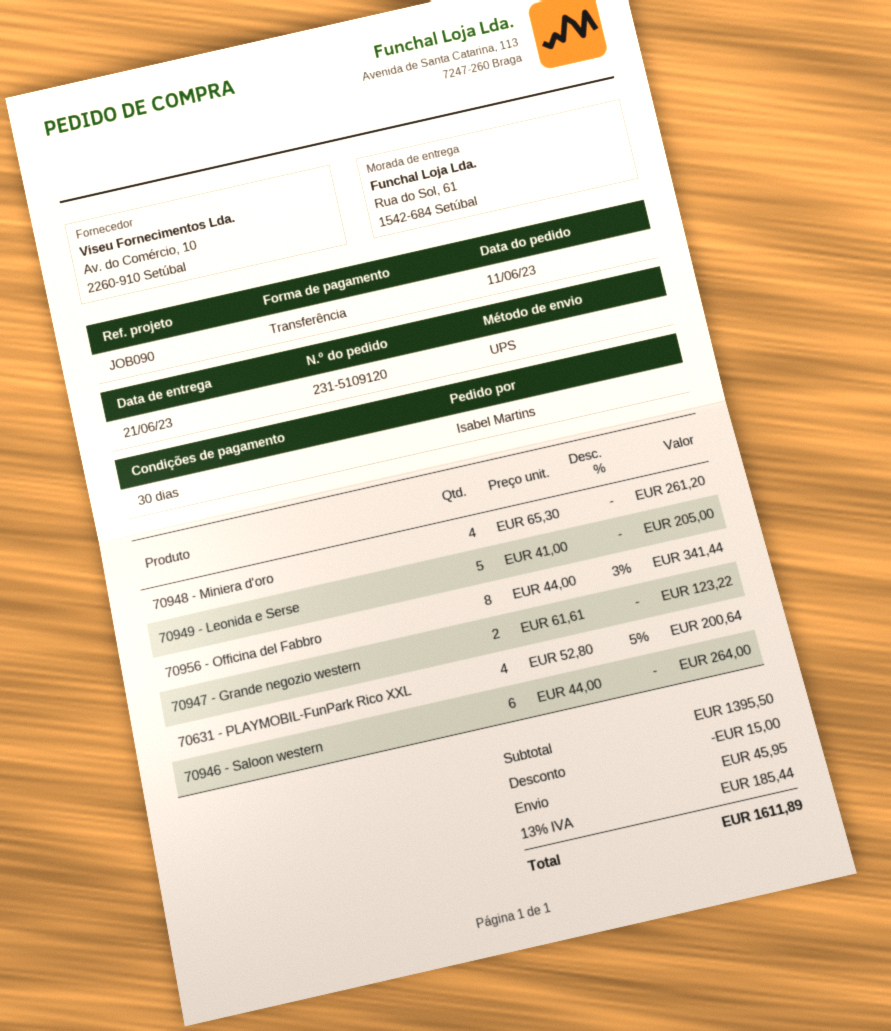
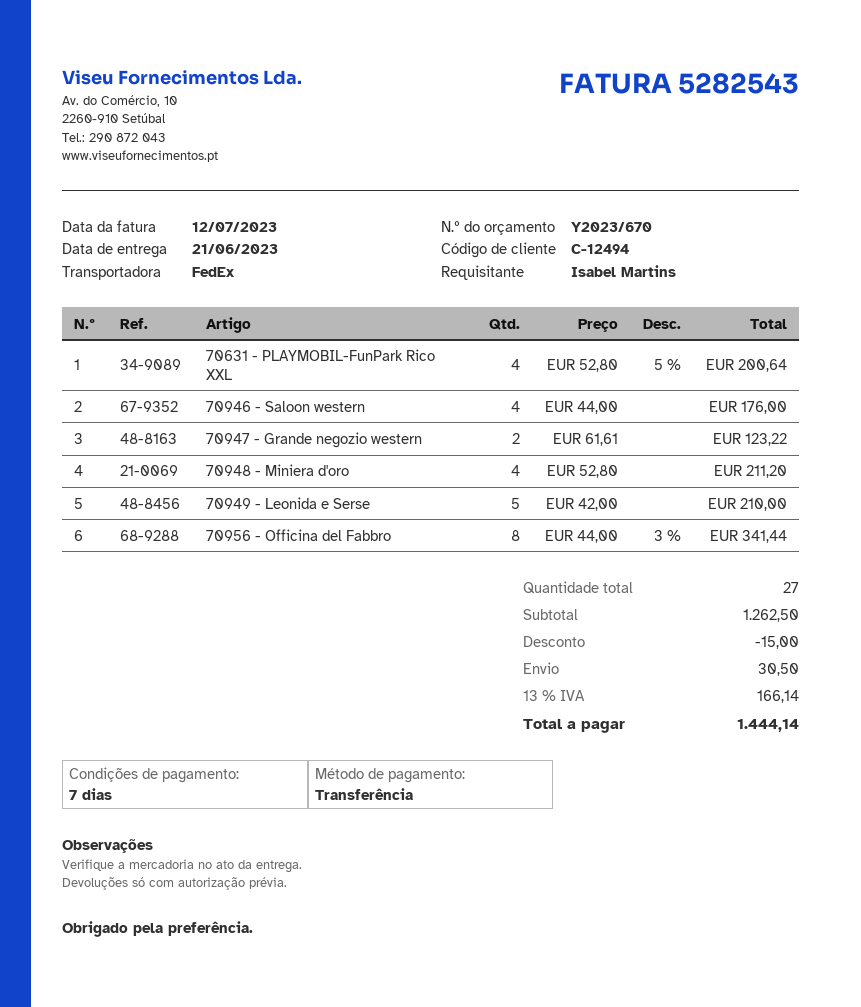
payment terms: 30 days -> 7 days
shipping method: UPS -> FedEx
70948 - Miniera d'oro: 4 x 65.30 = 261.20 -> 4 x 52.80 = 211.20
70949 - Leonida e Serse: 5 x 41.00 = 205.00 -> 5 x 42.00 = 210.00
70946 - Saloon western: 6 x 44.00 = 264.00 -> 4 x 44.00 = 176.00
subtotal: 1395.50 -> 1262.50
shipping: 45.95 -> 30.50
tax: 13% = 185.44 -> 13% = 166.14
total: 1611.89 -> 1444.14

